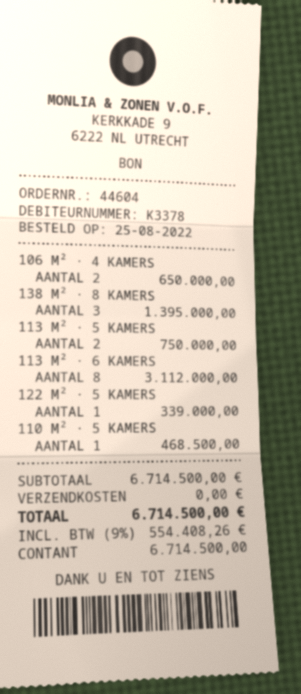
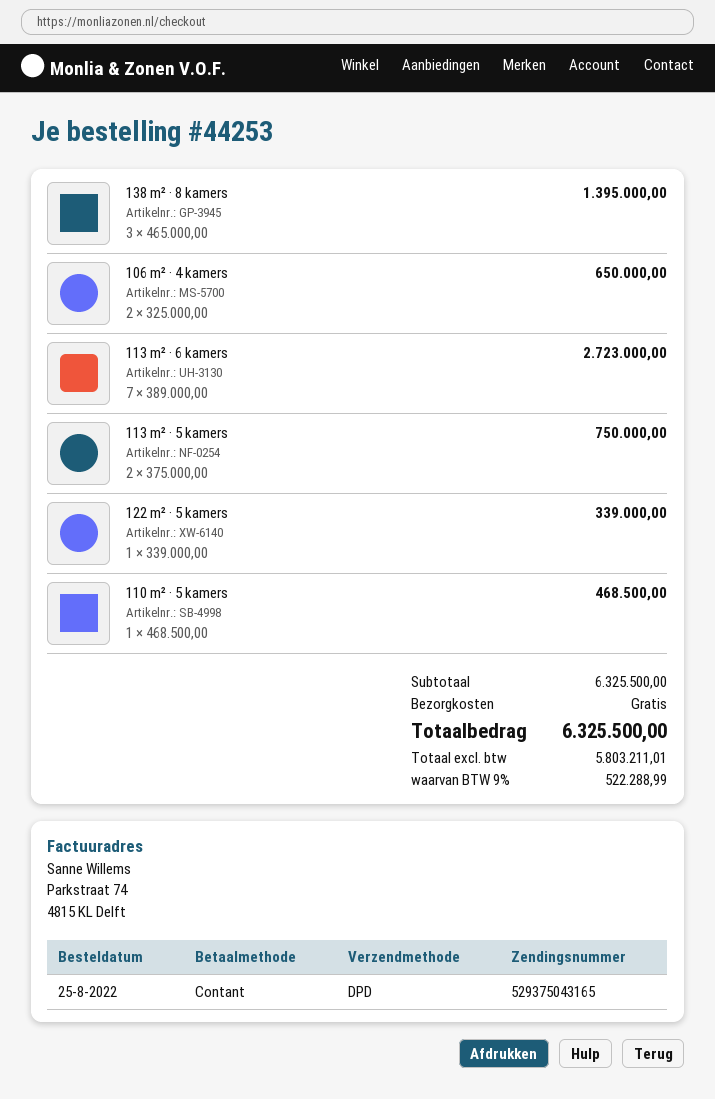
order number: 44604 -> 44253
113 M² · 6 KAMERS: 8 for 3112000.00 -> 7 for 2723000.00
subtotal: 6714500.00 -> 6325500.00
tax: 9% = 554408.26 -> 9% = 522288.99
total: 6714500.00 -> 6325500.00

